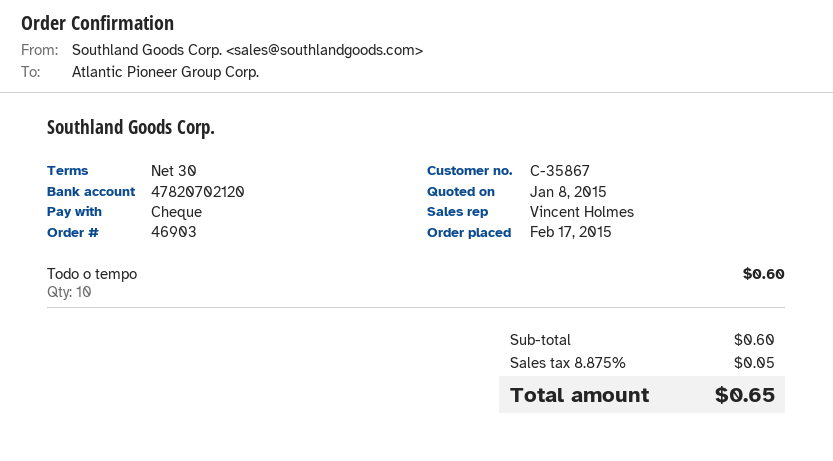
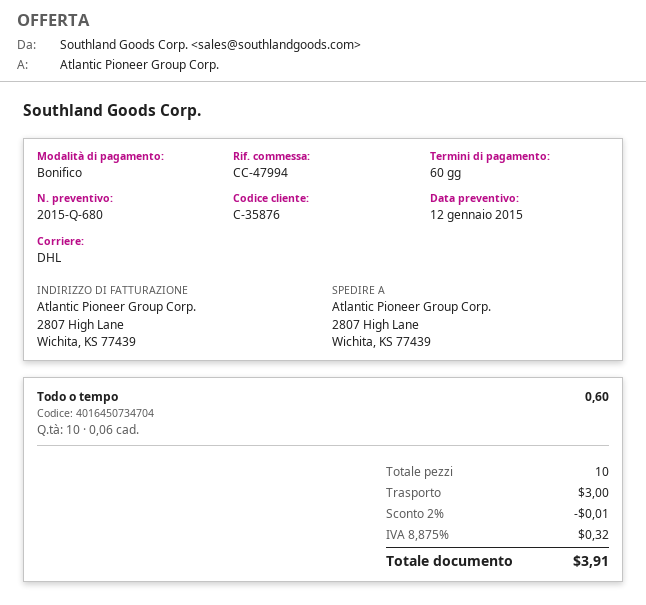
quote date: 2015-01-08 -> 2015-01-12
payment terms: 30 days -> 60 days
customer number: C-35867 -> C-35876
payment method: cheque -> bank transfer
discount: none -> 2% = 0.01
shipping: none -> 3.00
tax: 8.875% = 0.05 -> 8.875% = 0.32
total: 0.65 -> 3.91

